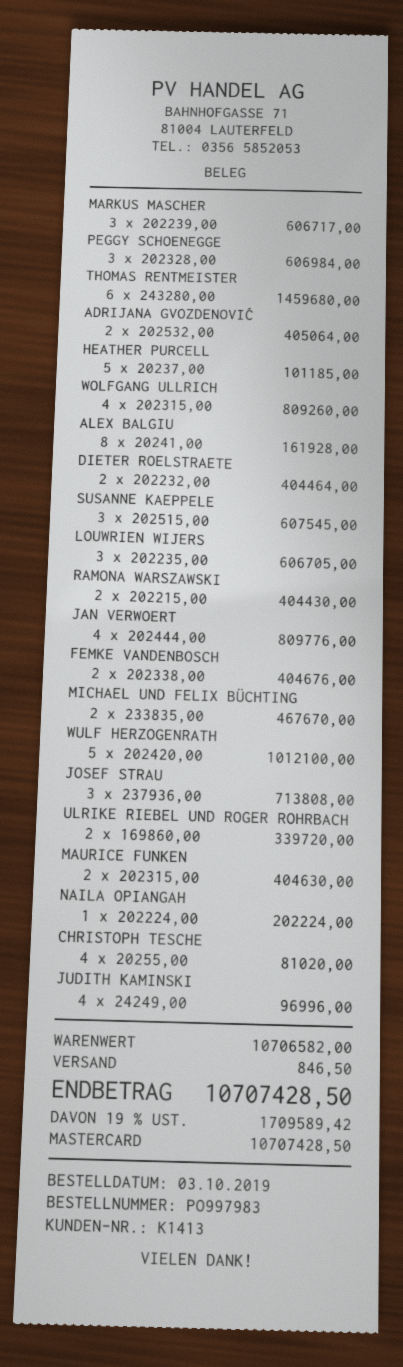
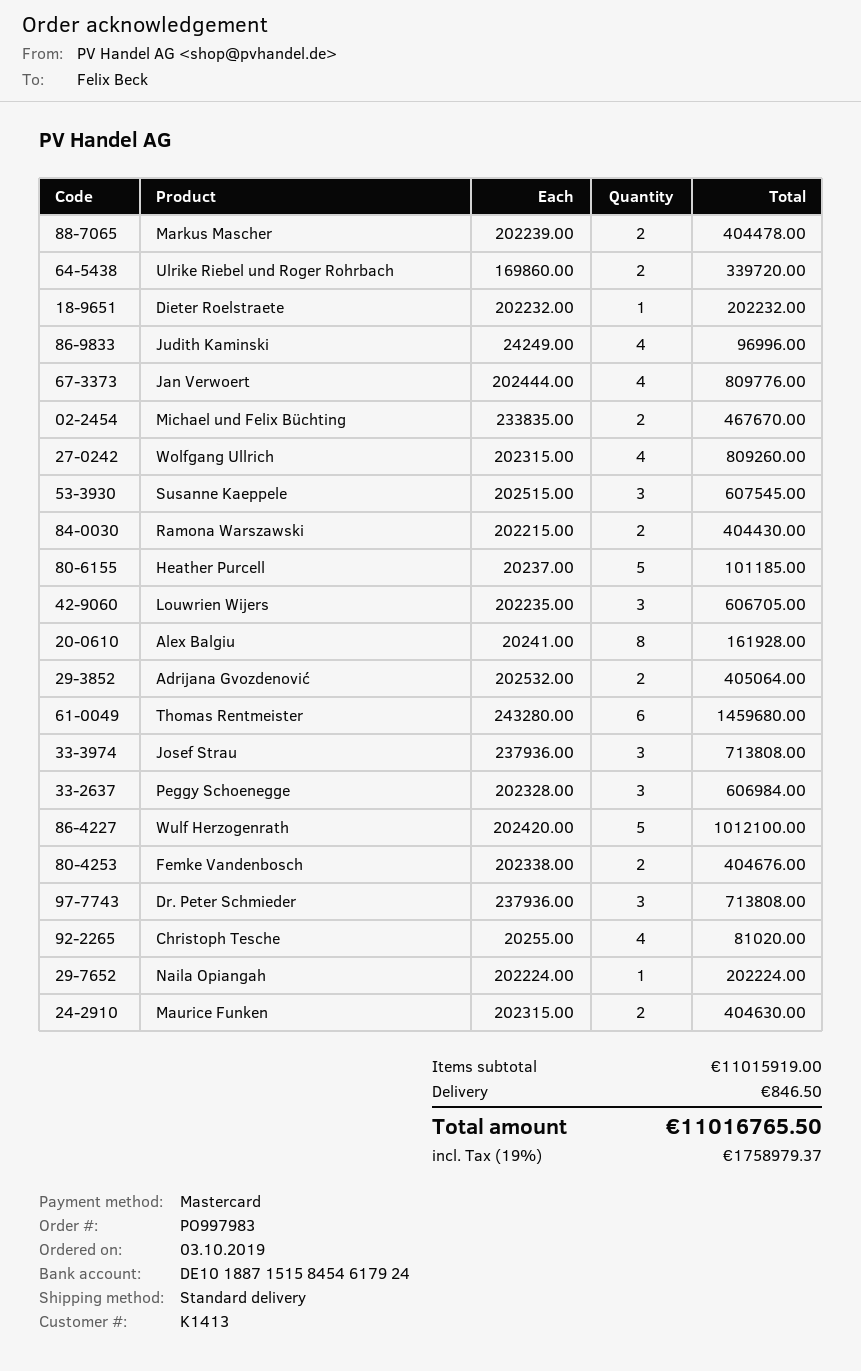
MARKUS MASCHER: 3 x 202239.00 = 606717.00 -> 2 x 202239.00 = 404478.00
DIETER ROELSTRAETE: 2 x 202232.00 = 404464.00 -> 1 x 202232.00 = 202232.00
Dr. Peter Schmieder: none -> 3 x 237936.00 = 713808.00
subtotal: 10706582.00 -> 11015919.00
tax: 19% = 1709589.42 -> 19% = 1758979.37
total: 10707428.50 -> 11016765.50

